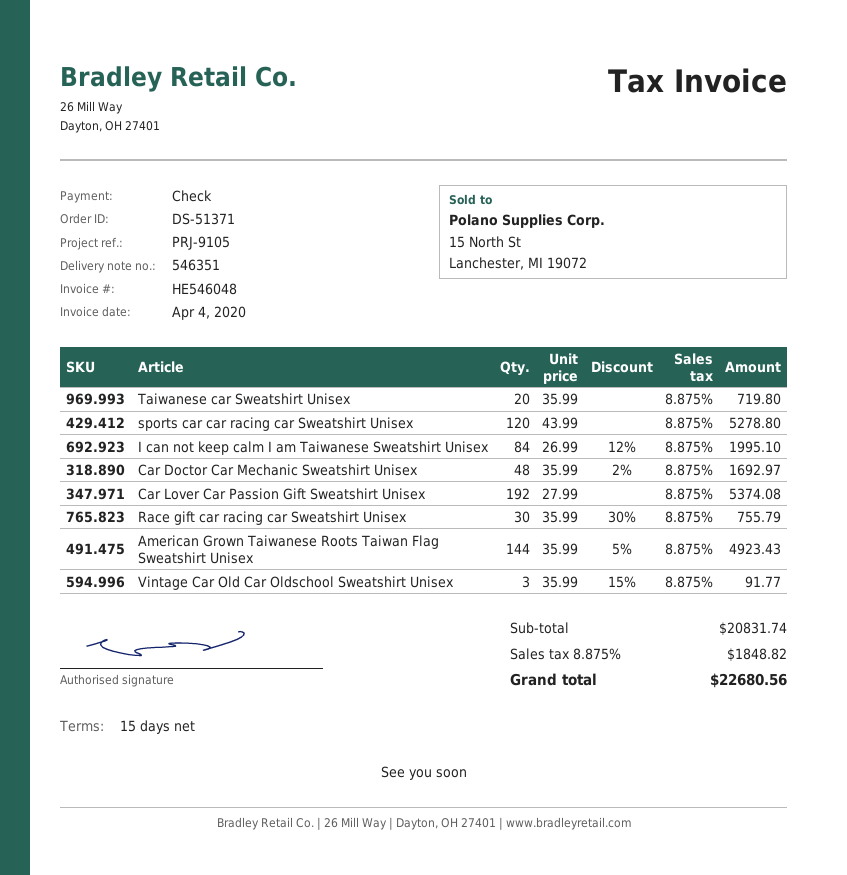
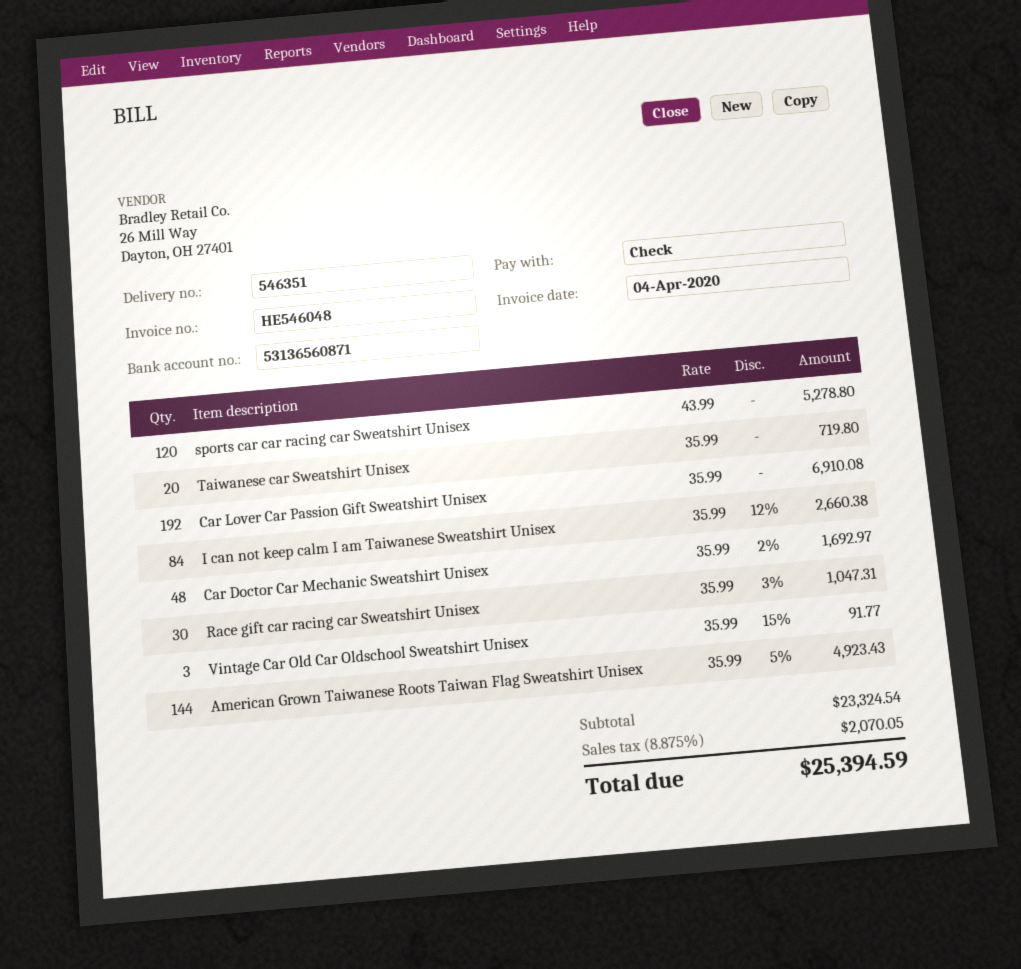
I can not keep calm I am Taiwanese Sweatshirt Unisex: 84 x 26.99 - 12% = 1995.10 -> 84 x 35.99 - 12% = 2660.38
Car Lover Car Passion Gift Sweatshirt Unisex: 192 x 27.99 = 5374.08 -> 192 x 35.99 = 6910.08
Race gift car racing car Sweatshirt Unisex: 30 x 35.99 - 30% = 755.79 -> 30 x 35.99 - 3% = 1047.31
subtotal: 20831.74 -> 23324.54
tax: 8.875% = 1848.82 -> 8.875% = 2070.05
total: 22680.56 -> 25394.59

